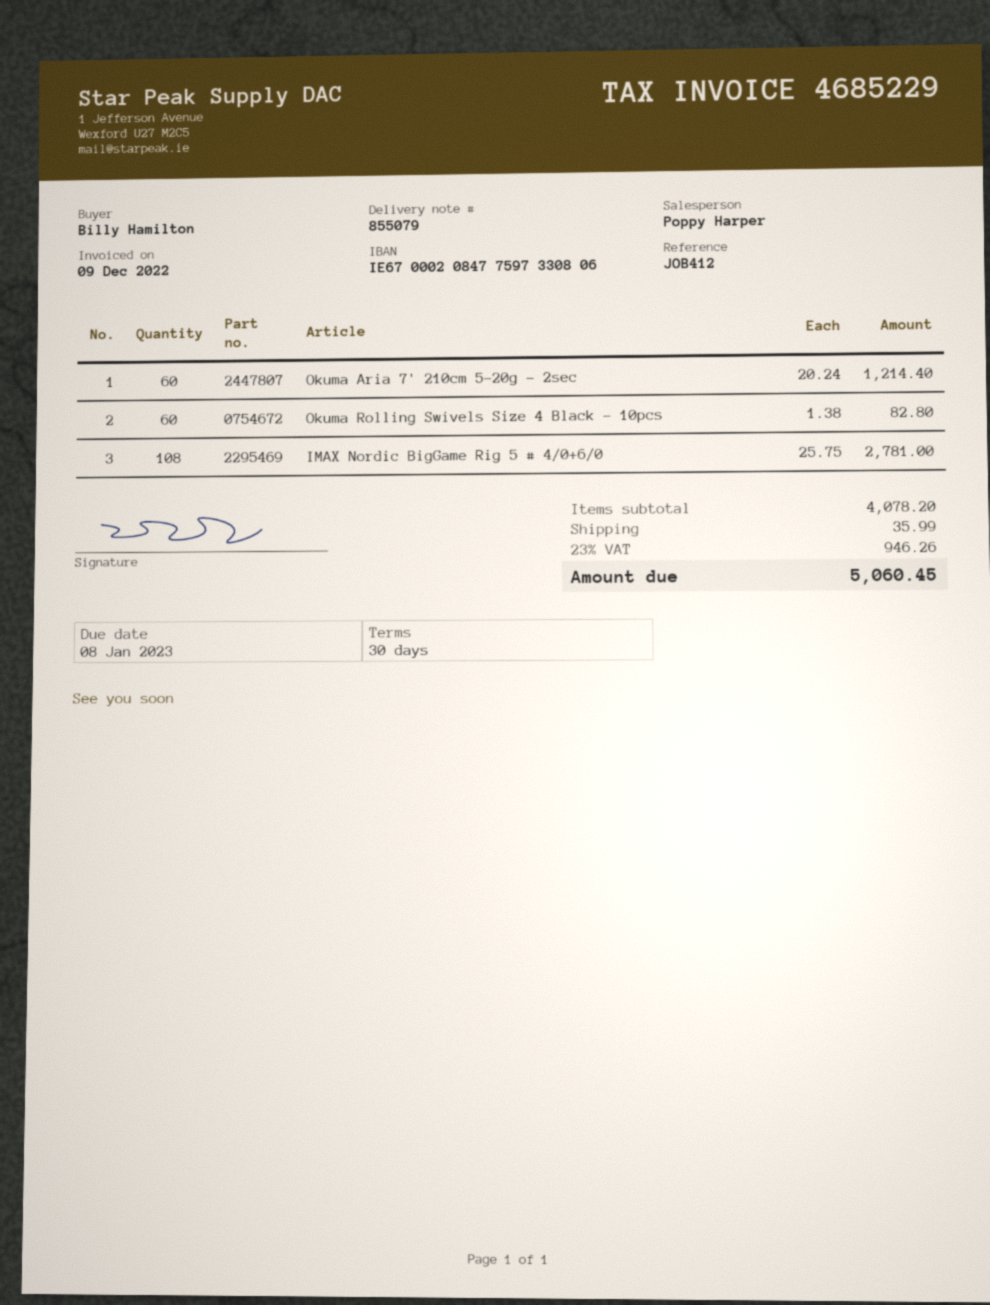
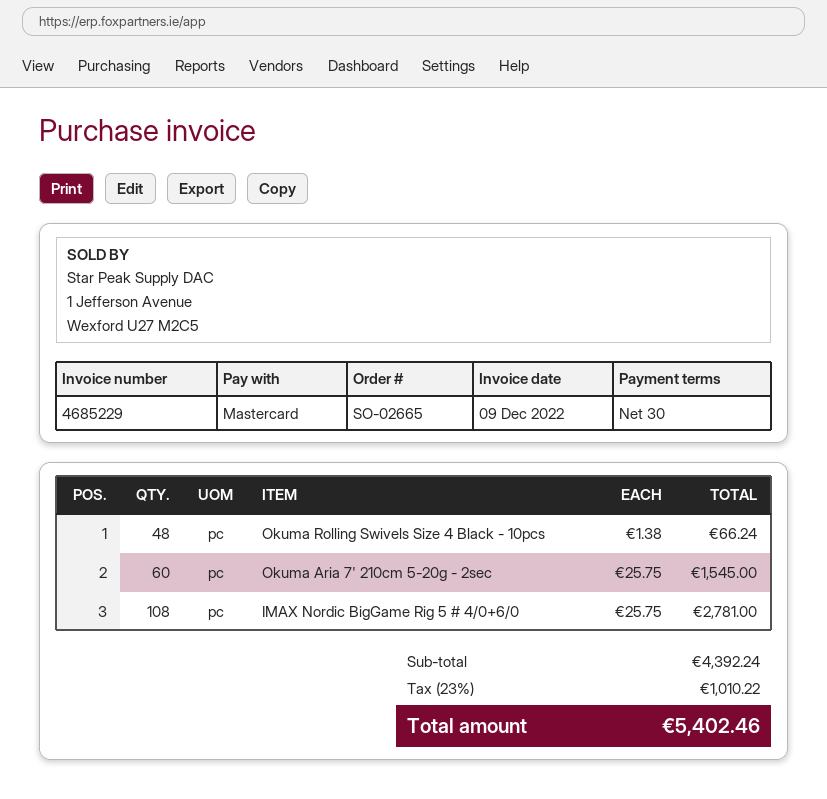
Okuma Aria 7' 210cm 5-20g - 2sec: 60 x 20.24 = 1214.40 -> 60 x 25.75 = 1545.00
Okuma Rolling Swivels Size 4 Black - 10pcs: 60 x 1.38 = 82.80 -> 48 x 1.38 = 66.24
subtotal: 4078.20 -> 4392.24
shipping: 35.99 -> none
tax: 23% = 946.26 -> 23% = 1010.22
total: 5060.45 -> 5402.46

